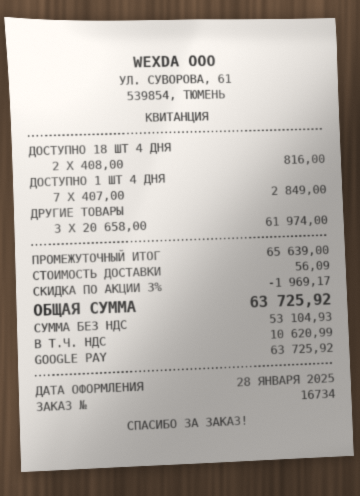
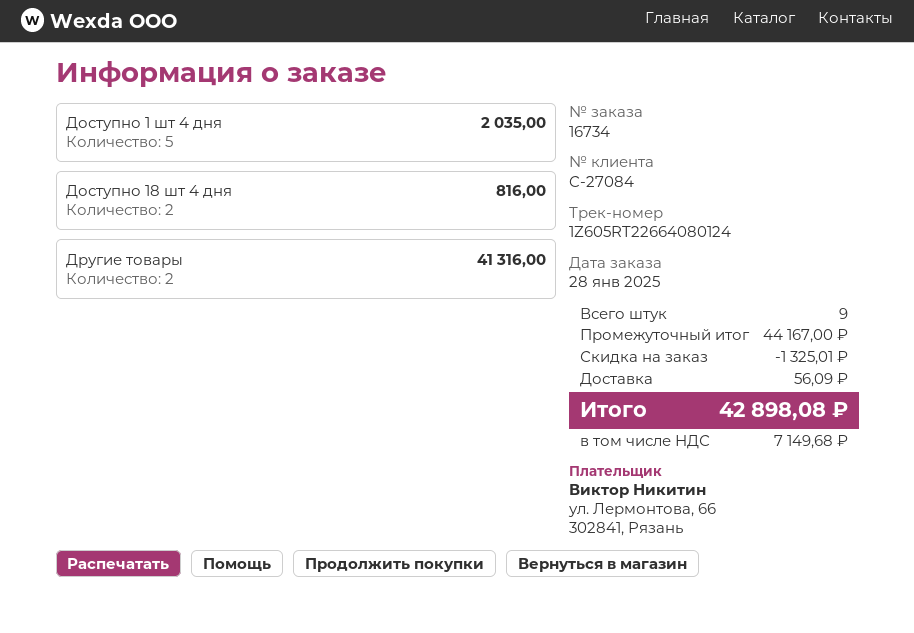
ДОСТУПНО 1 ШТ 4 ДНЯ: 7 for 2849.00 -> 5 for 2035.00
ДРУГИЕ ТОВАРЫ: 3 for 61974.00 -> 2 for 41316.00
subtotal: 65639.00 -> 44167.00
discount: 1969.17 -> 1325.01
tax: 10620.99 -> 7149.68
total: 63725.92 -> 42898.08

